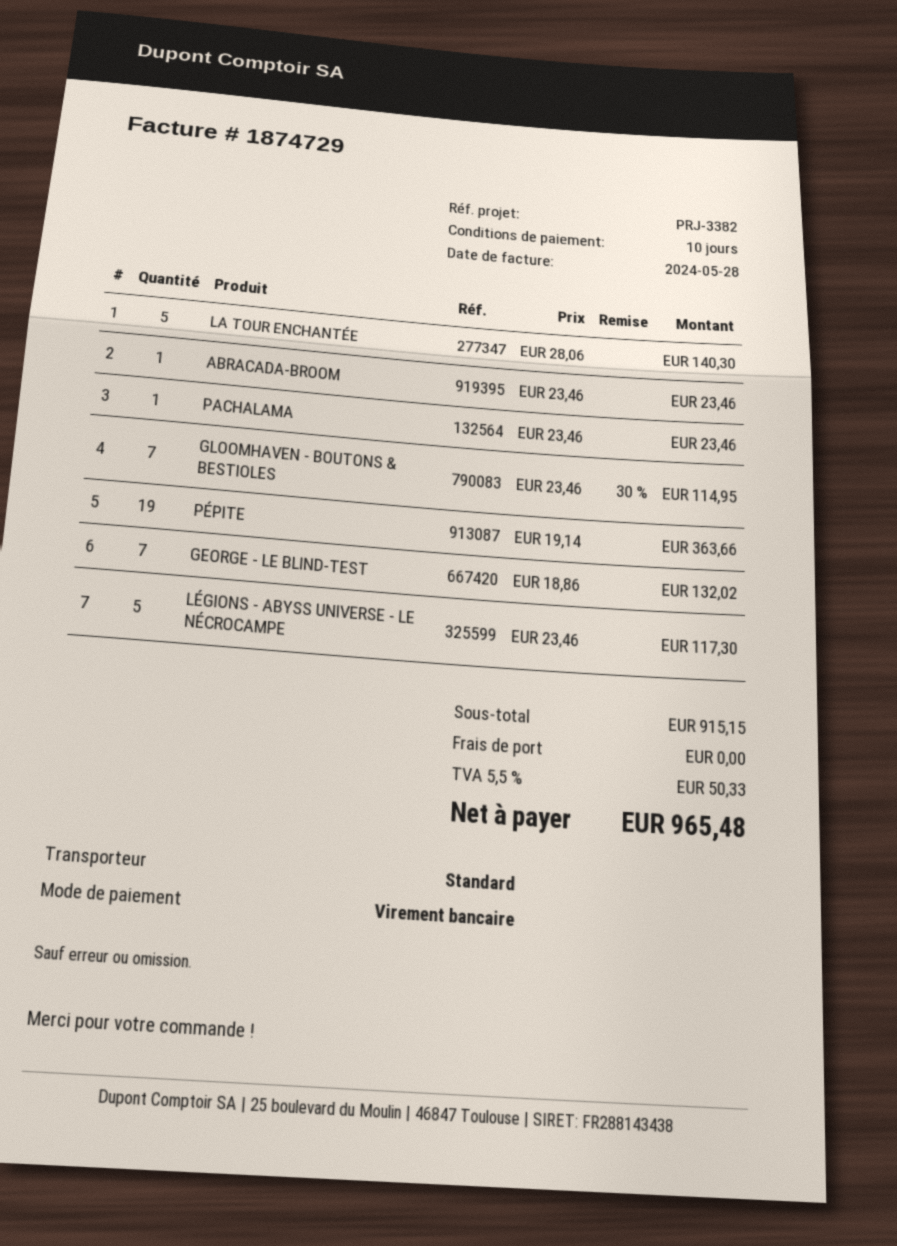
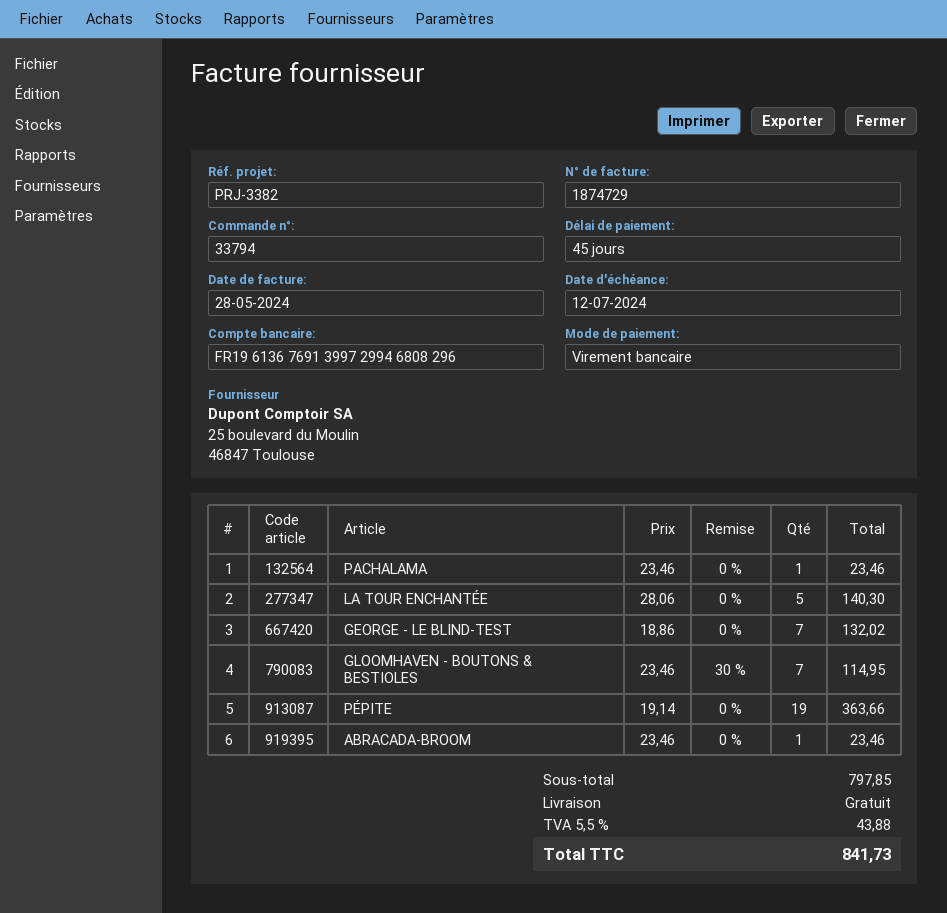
payment terms: 10 days -> 45 days
LÉGIONS - ABYSS UNIVERSE - LE NÉCROCAMPE: 5 x 23.46 = 117.30 -> none
subtotal: 915.15 -> 797.85
tax: 5.5% = 50.33 -> 5.5% = 43.88
total: 965.48 -> 841.73

